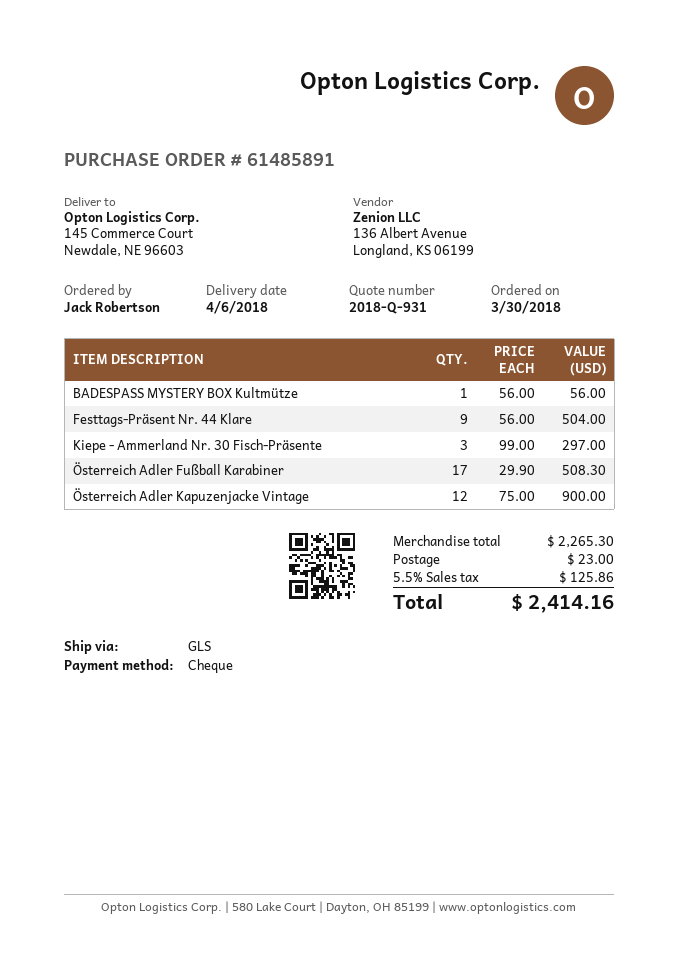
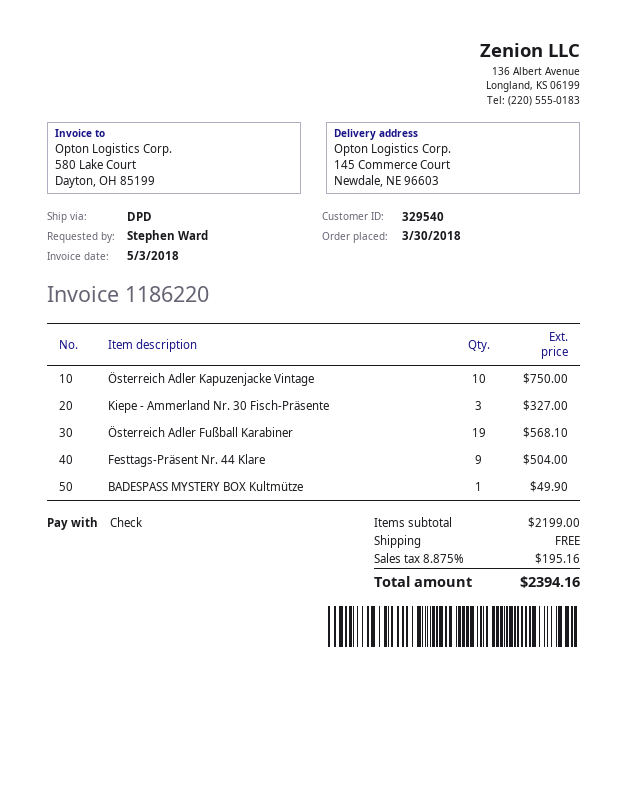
ordered by: Jack Robertson -> Stephen Ward
shipping method: GLS -> DPD
BADESPASS MYSTERY BOX Kultmütze: 1 for 56.00 -> 1 for 49.90
Kiepe - Ammerland Nr. 30 Fisch-Präsente: 3 for 297.00 -> 3 for 327.00
Österreich Adler Fußball Karabiner: 17 for 508.30 -> 19 for 568.10
Österreich Adler Kapuzenjacke Vintage: 12 for 900.00 -> 10 for 750.00
subtotal: 2265.30 -> 2199.00
shipping: 23.00 -> 0.00
tax: 5.5% = 125.86 -> 8.875% = 195.16
total: 2414.16 -> 2394.16

